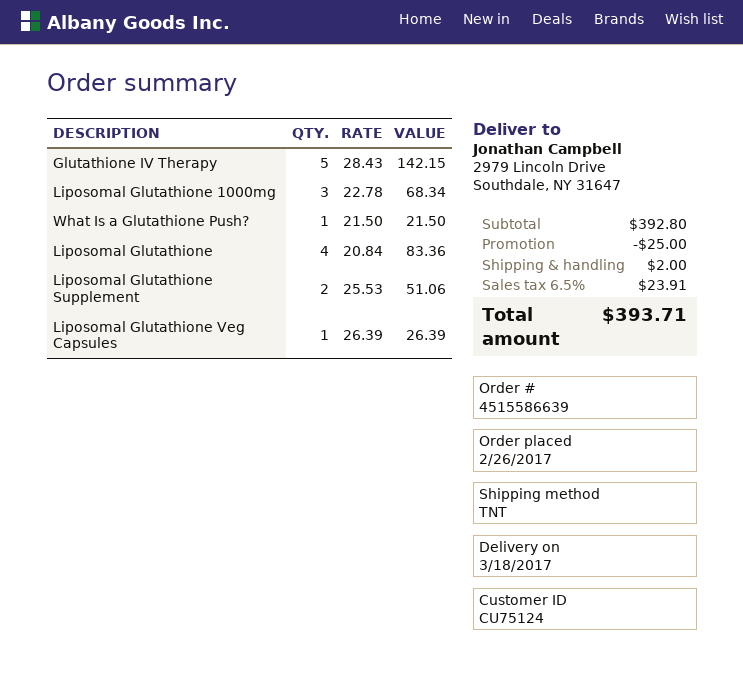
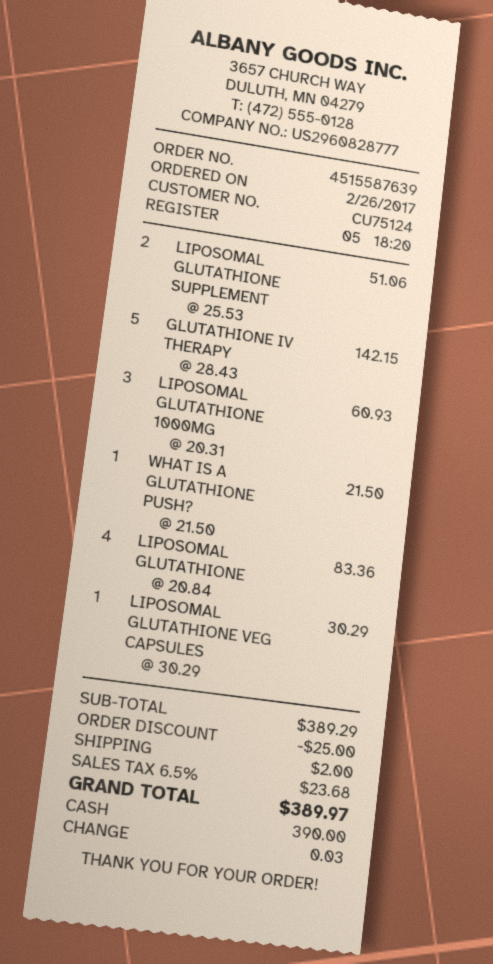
order number: 4515586639 -> 4515587639
Liposomal Glutathione 1000mg: 3 x 22.78 = 68.34 -> 3 x 20.31 = 60.93
Liposomal Glutathione Veg Capsules: 1 x 26.39 = 26.39 -> 1 x 30.29 = 30.29
subtotal: 392.80 -> 389.29
tax: 6.5% = 23.91 -> 6.5% = 23.68
total: 393.71 -> 389.97

